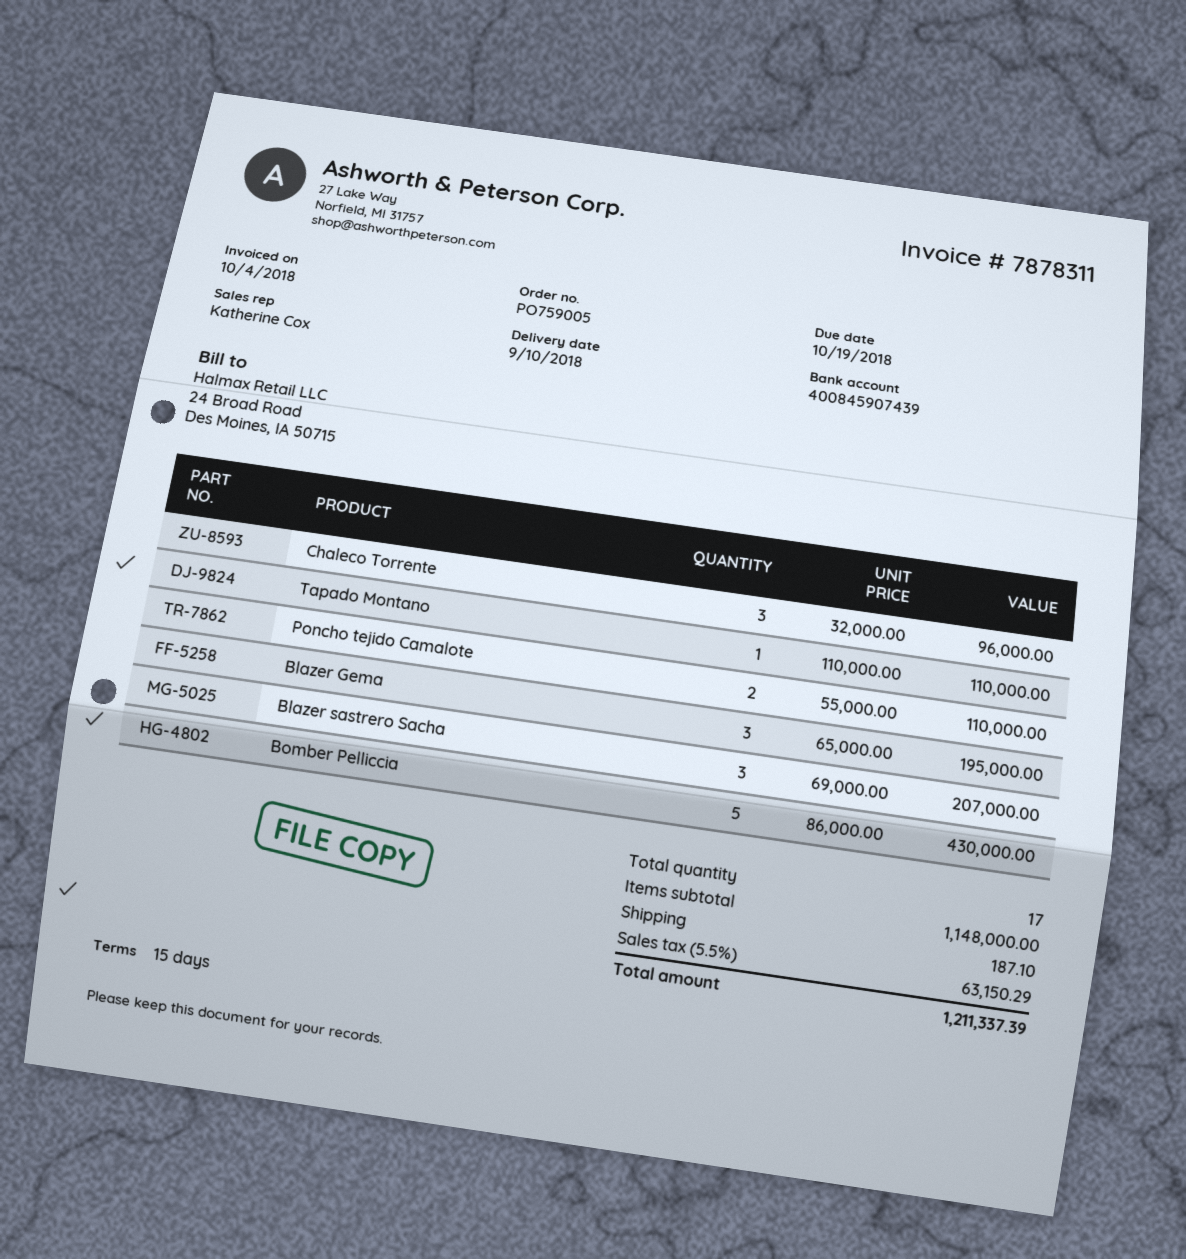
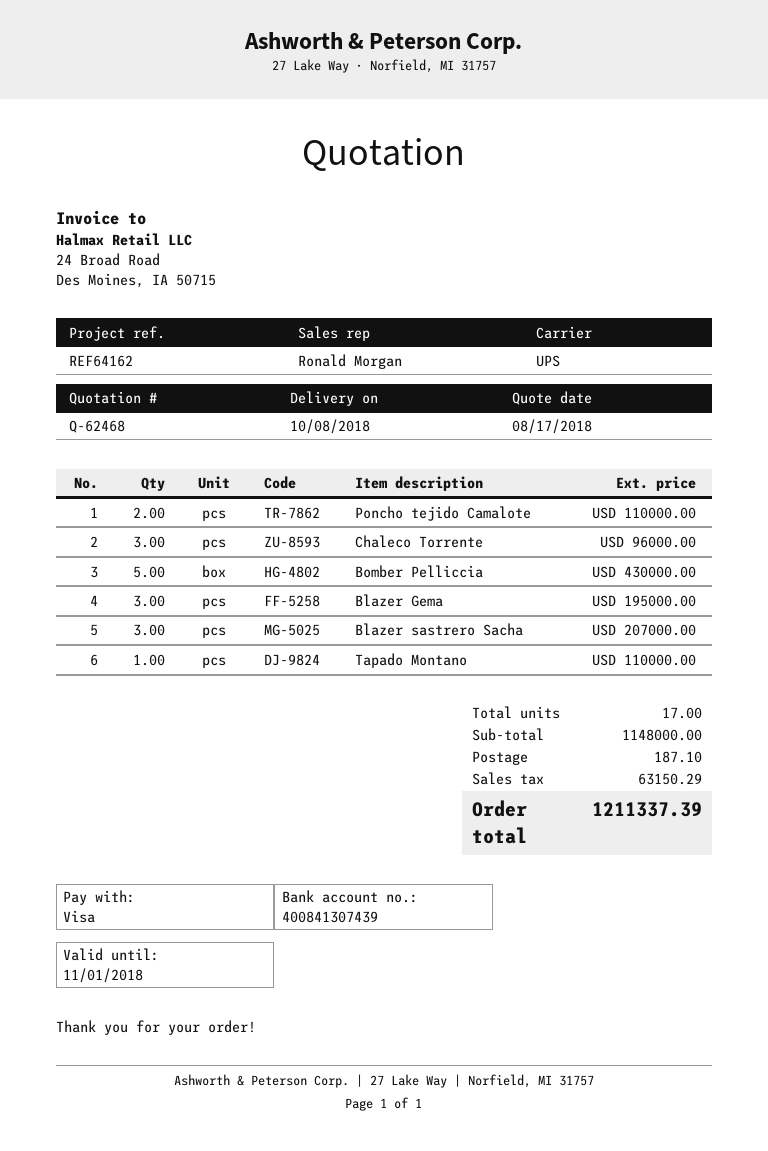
delivery date: 2018-09-10 -> 2018-10-08
sales rep: Katherine Cox -> Ronald Morgan
bank account: 400845907439 -> 400841307439

